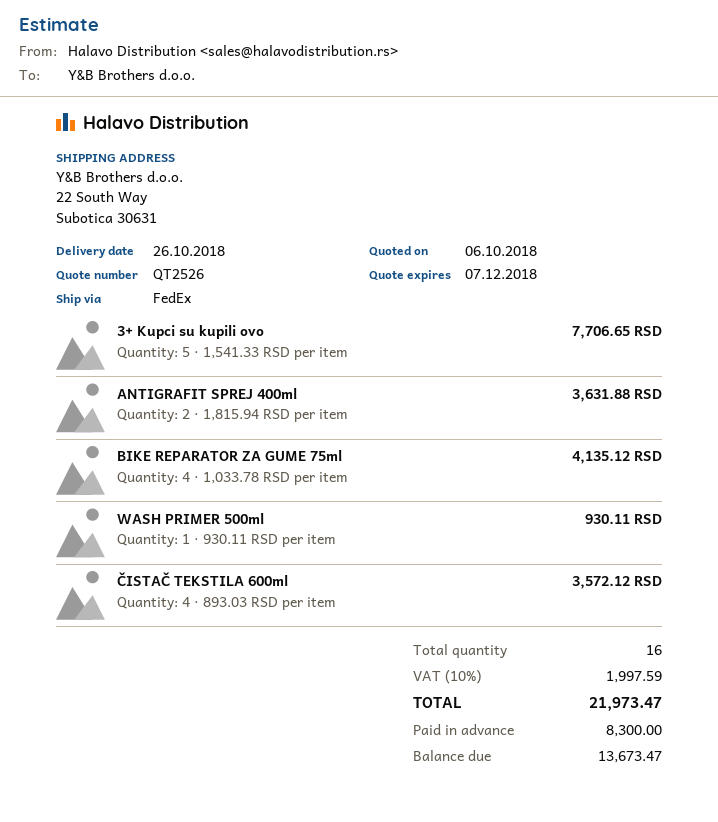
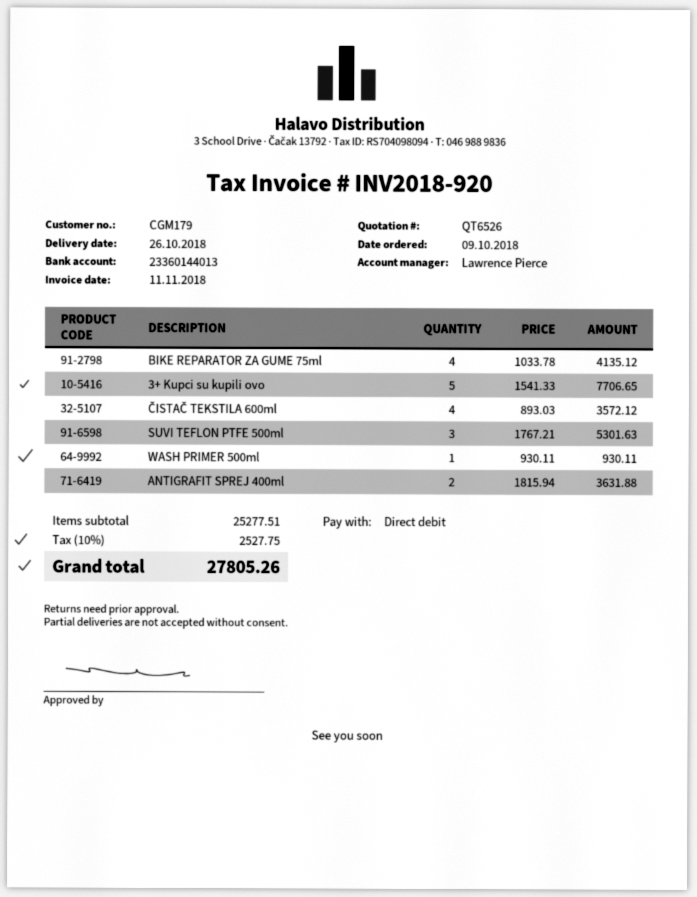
quote number: QT2526 -> QT6526
SUVI TEFLON PTFE 500ml: none -> 3 x 1767.21 = 5301.63
tax: 10% = 1997.59 -> 10% = 2527.75
total: 21973.47 -> 27805.26

